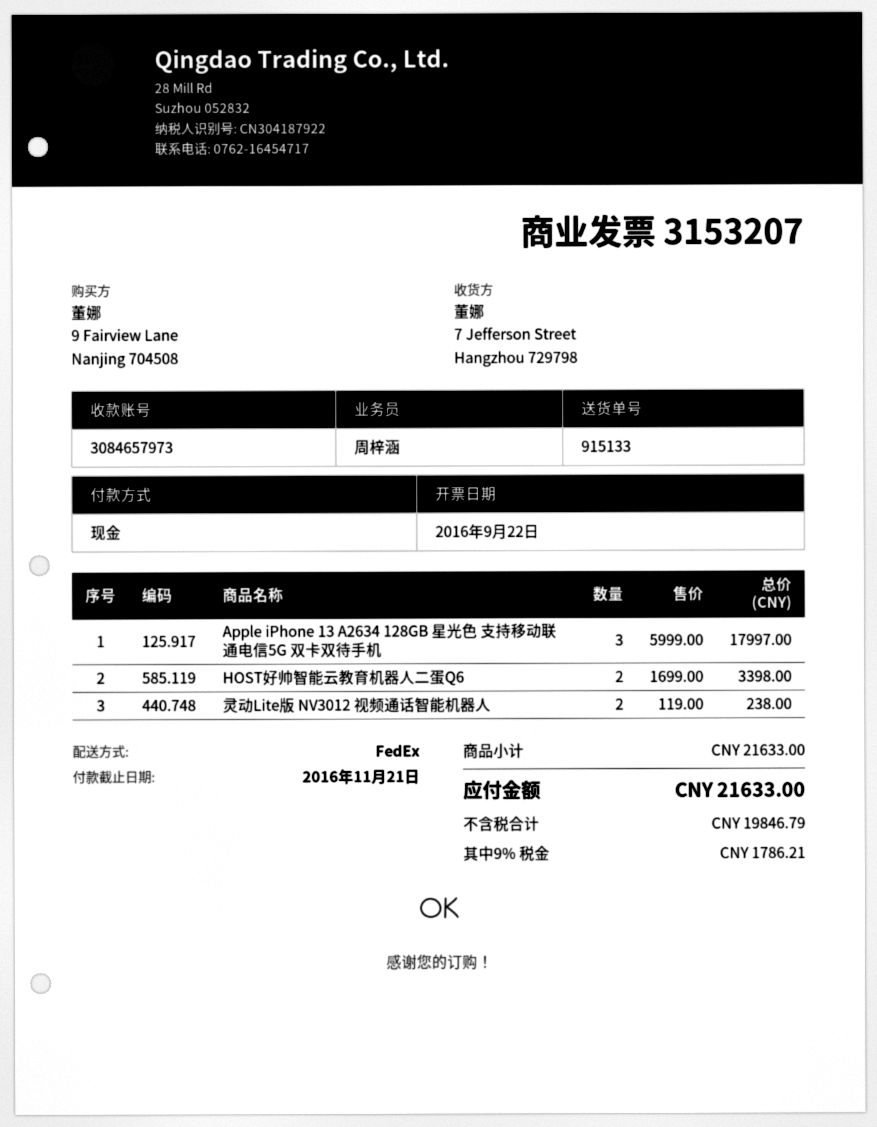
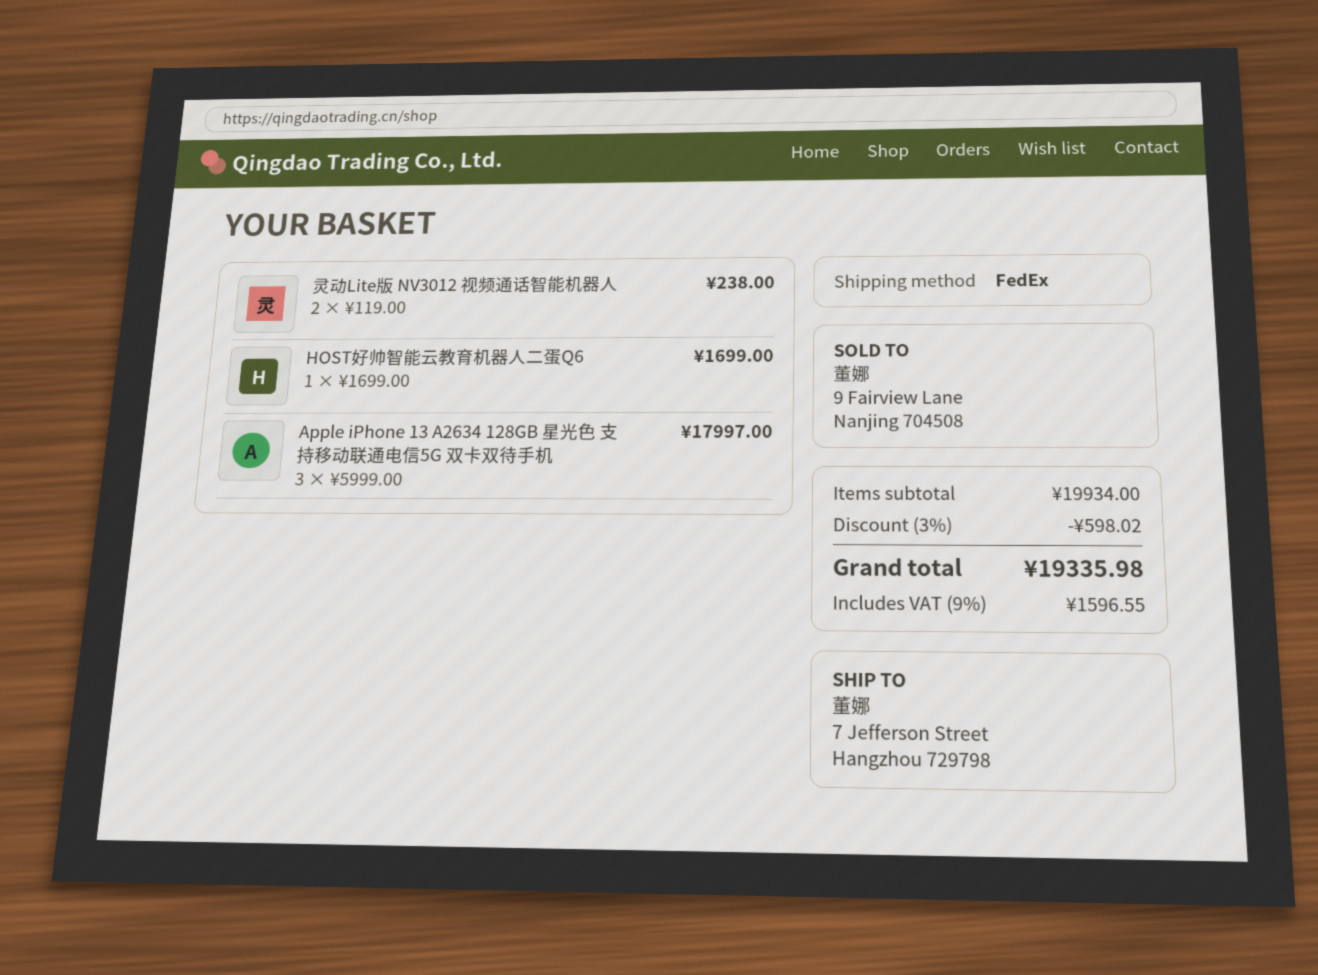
HOST好帅智能云教育机器人二蛋Q6: 2 x 1699.00 = 3398.00 -> 1 x 1699.00 = 1699.00
subtotal: 21633.00 -> 19934.00
discount: none -> 3% = 598.02
tax: 9% = 1786.21 -> 9% = 1596.55
total: 21633.00 -> 19335.98

